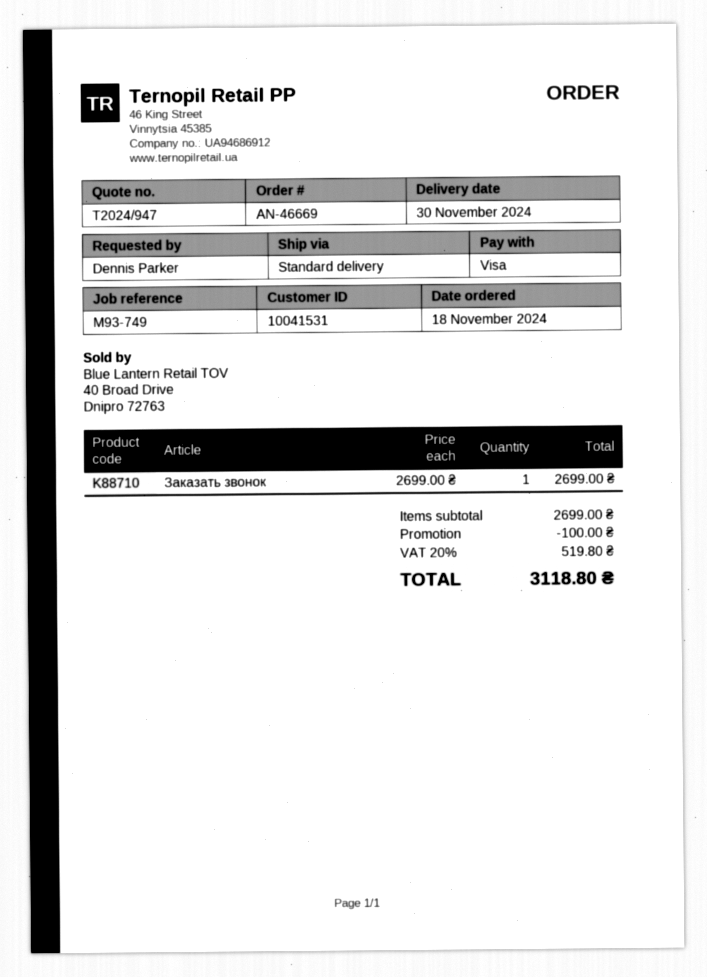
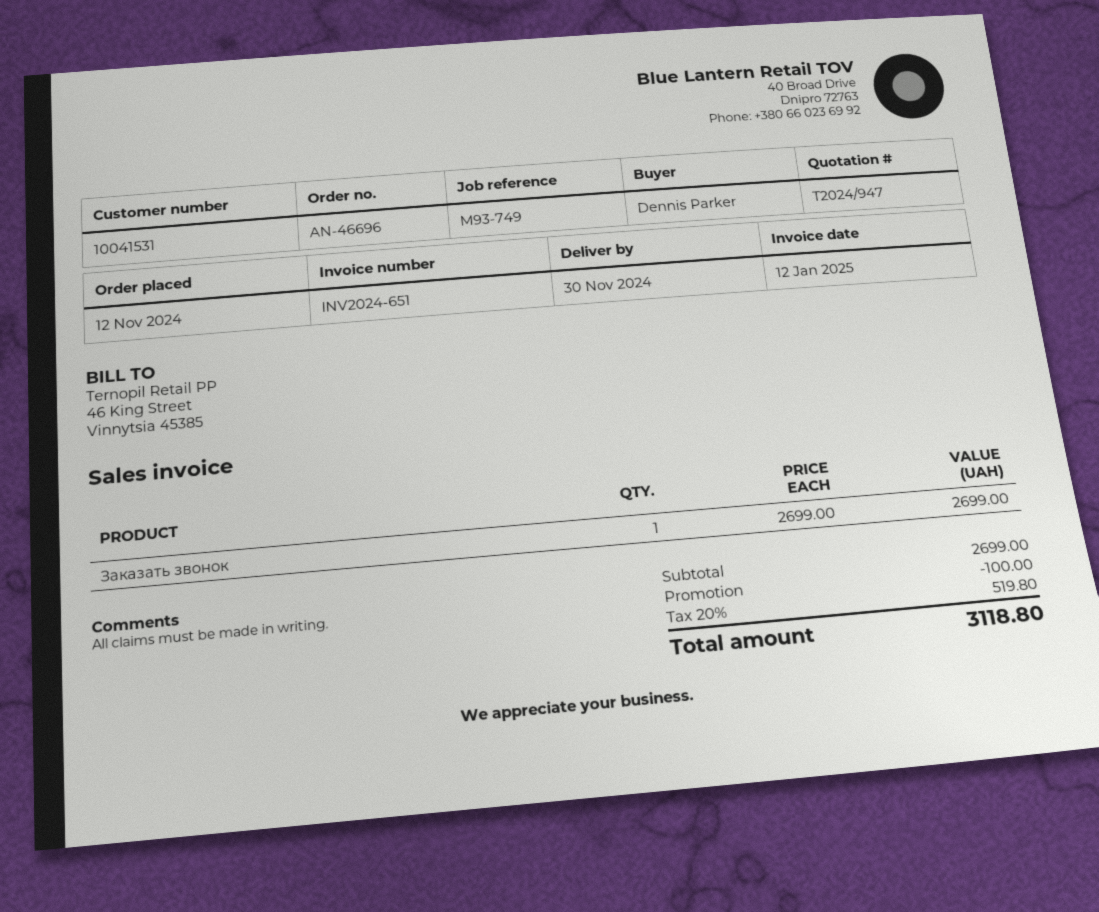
order number: AN-46669 -> AN-46696
order date: 2024-11-18 -> 2024-11-12

